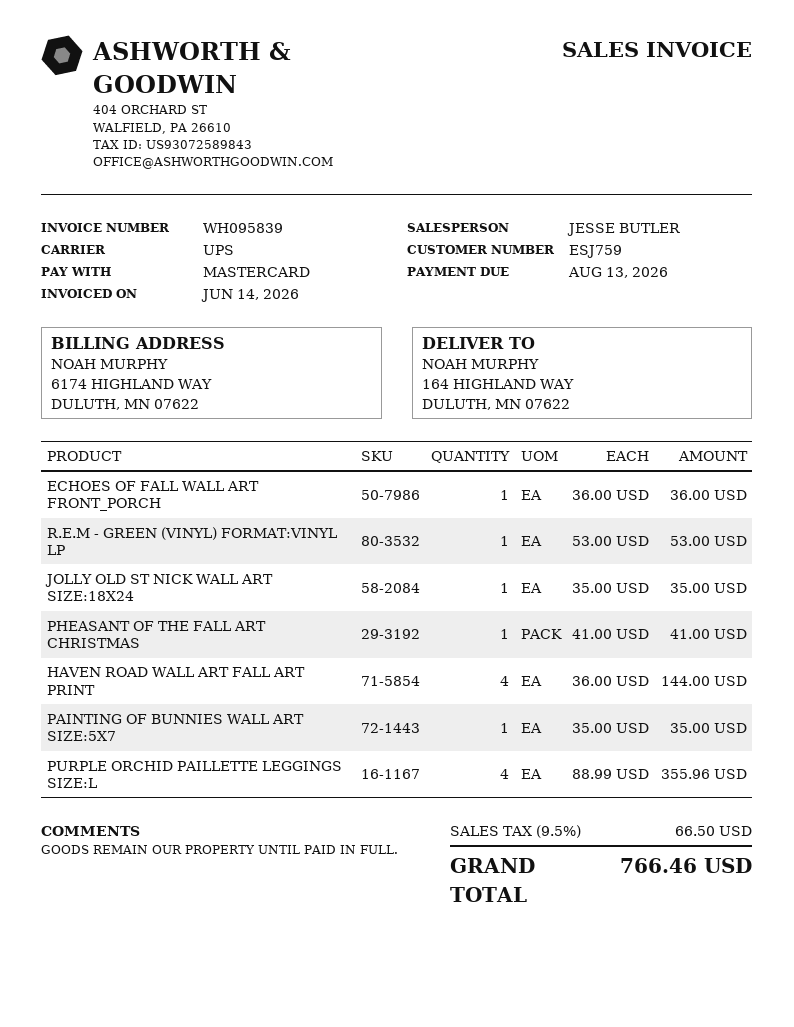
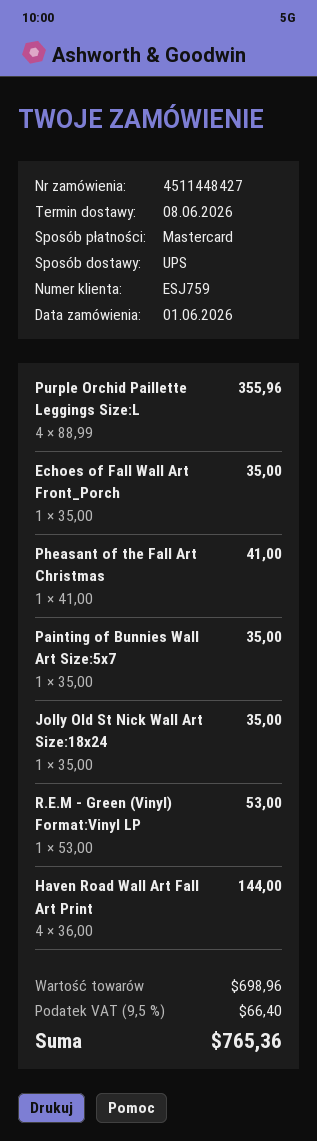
ECHOES OF FALL WALL ART FRONT_PORCH: 1 x 36.00 = 36.00 -> 1 x 35.00 = 35.00
tax: 9.5% = 66.50 -> 9.5% = 66.40
total: 766.46 -> 765.36

